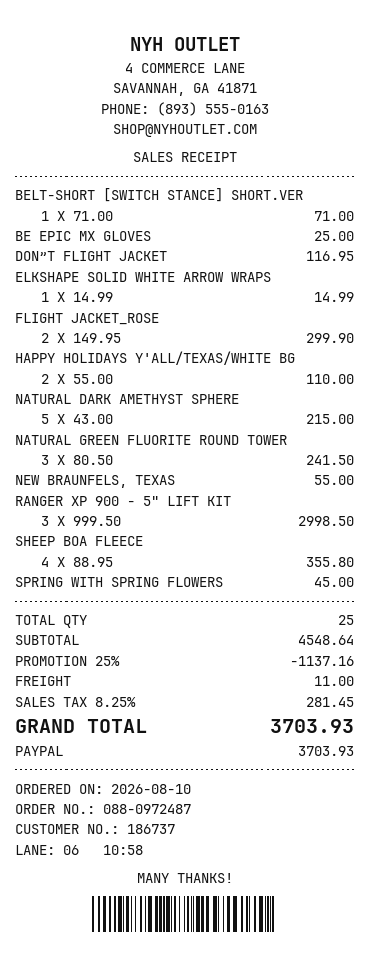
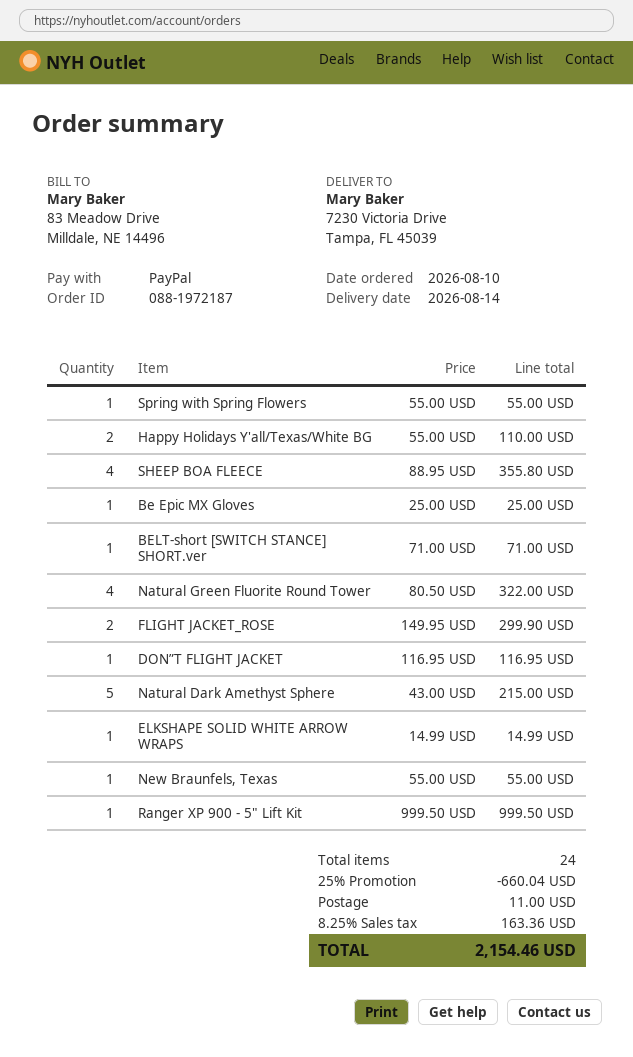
order number: 088-0972487 -> 088-1972187
NATURAL GREEN FLUORITE ROUND TOWER: 3 x 80.50 = 241.50 -> 4 x 80.50 = 322.00
RANGER XP 900 - 5" LIFT KIT: 3 x 999.50 = 2998.50 -> 1 x 999.50 = 999.50
SPRING WITH SPRING FLOWERS: 1 x 45.00 = 45.00 -> 1 x 55.00 = 55.00
total quantity: 25 -> 24
discount: 25% = 1137.16 -> 25% = 660.04
tax: 8.25% = 281.45 -> 8.25% = 163.36
total: 3703.93 -> 2154.46

